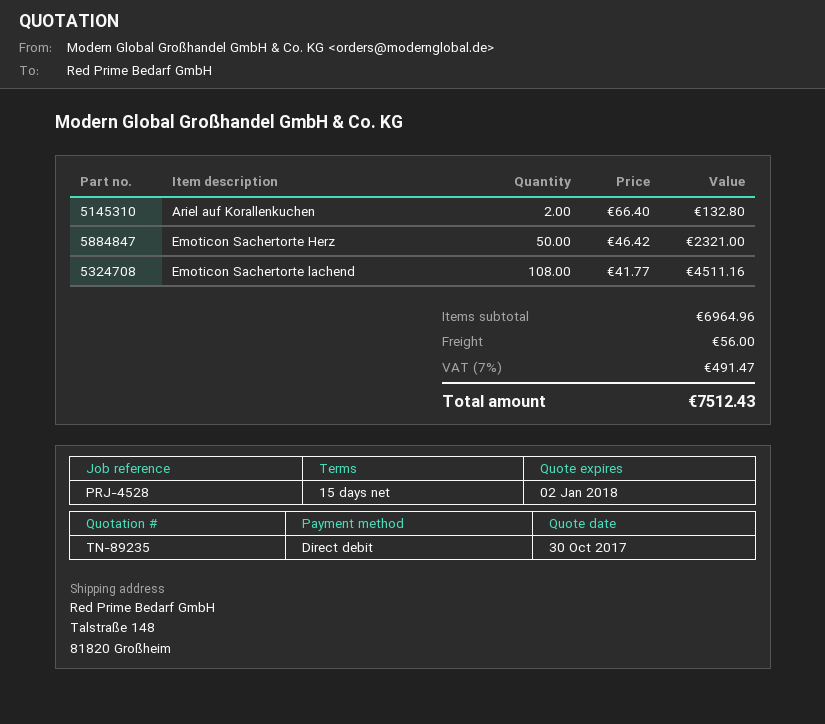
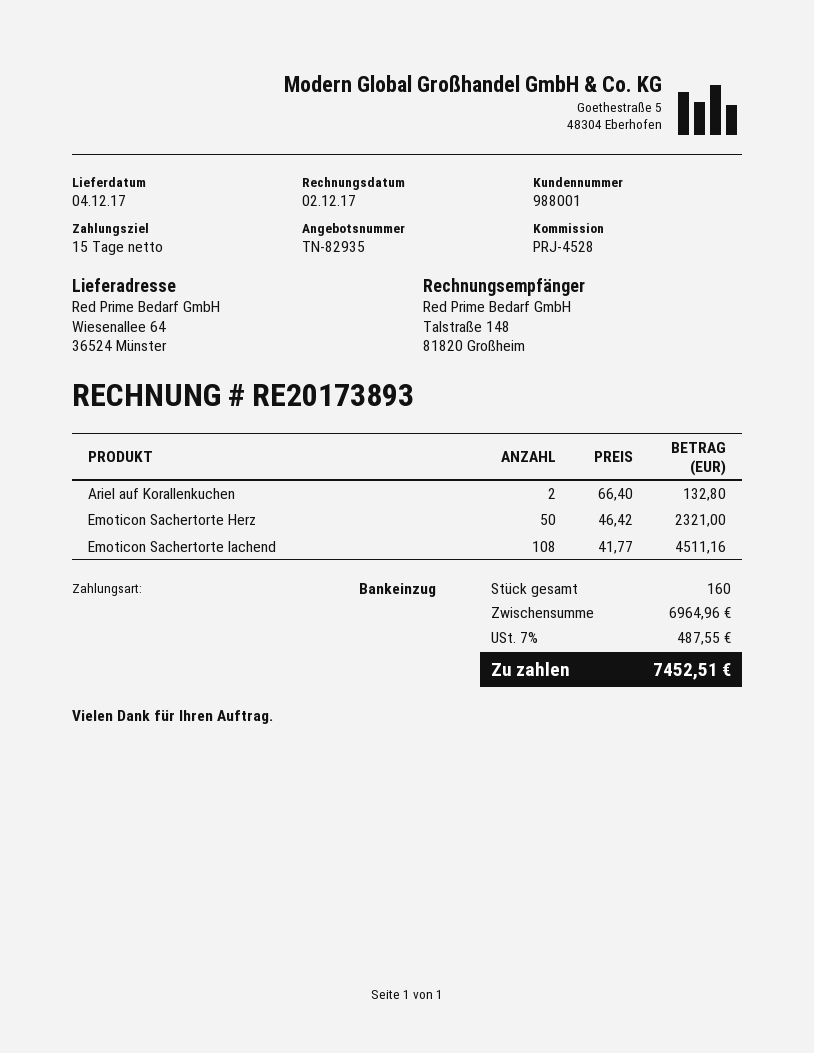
quote number: TN-89235 -> TN-82935
ship to: Talstraße 148, 81820 Großheim -> Wiesenallee 64, 36524 Münster
shipping: 56.00 -> none
tax: 7% = 491.47 -> 7% = 487.55
total: 7512.43 -> 7452.51

